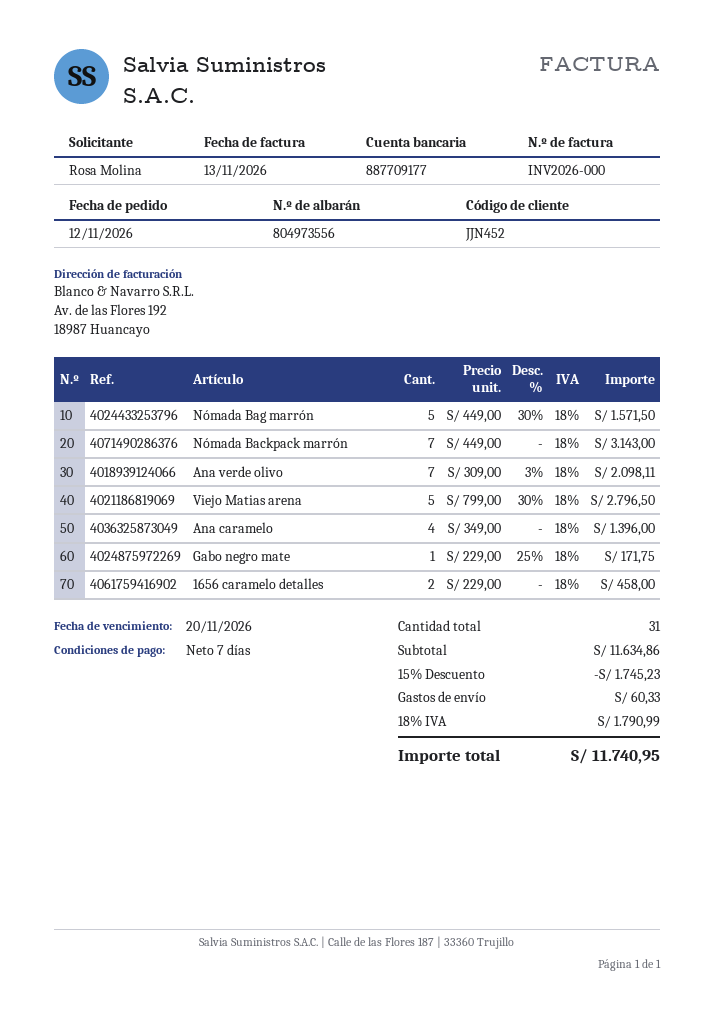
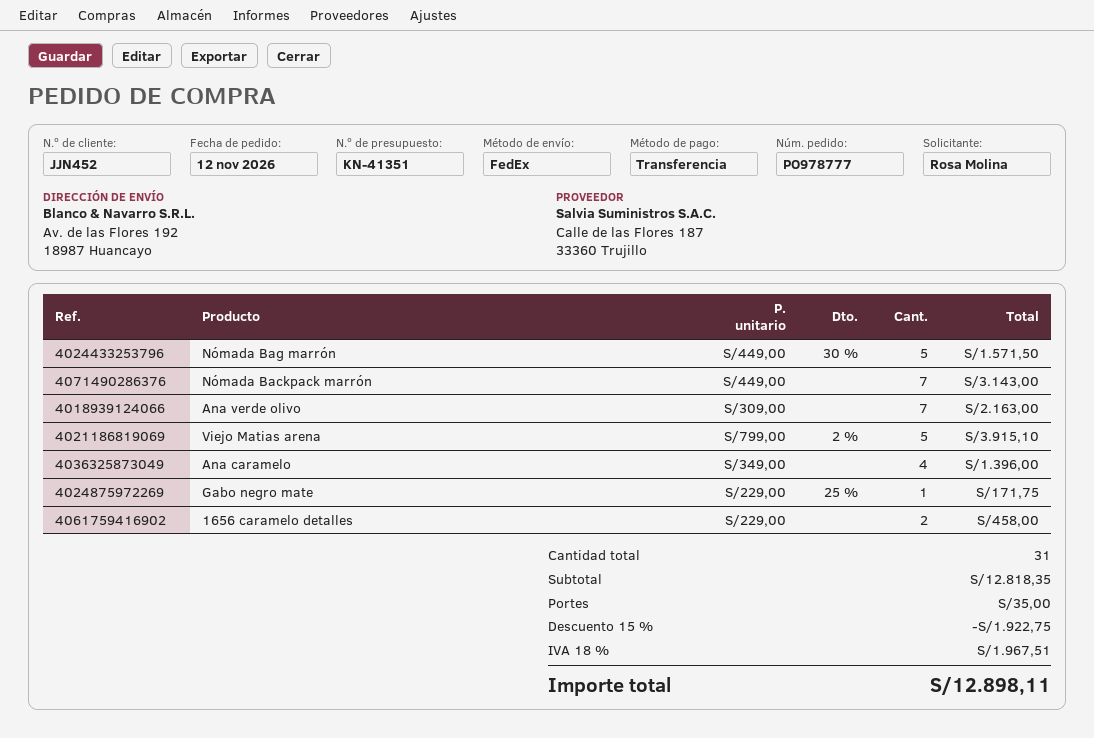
Ana verde olivo: 7 x 309.00 - 3% = 2098.11 -> 7 x 309.00 = 2163.00
Viejo Matias arena: 5 x 799.00 - 30% = 2796.50 -> 5 x 799.00 - 2% = 3915.10
subtotal: 11634.86 -> 12818.35
discount: 15% = 1745.23 -> 15% = 1922.75
shipping: 60.33 -> 35.00
tax: 18% = 1790.99 -> 18% = 1967.51
total: 11740.95 -> 12898.11

